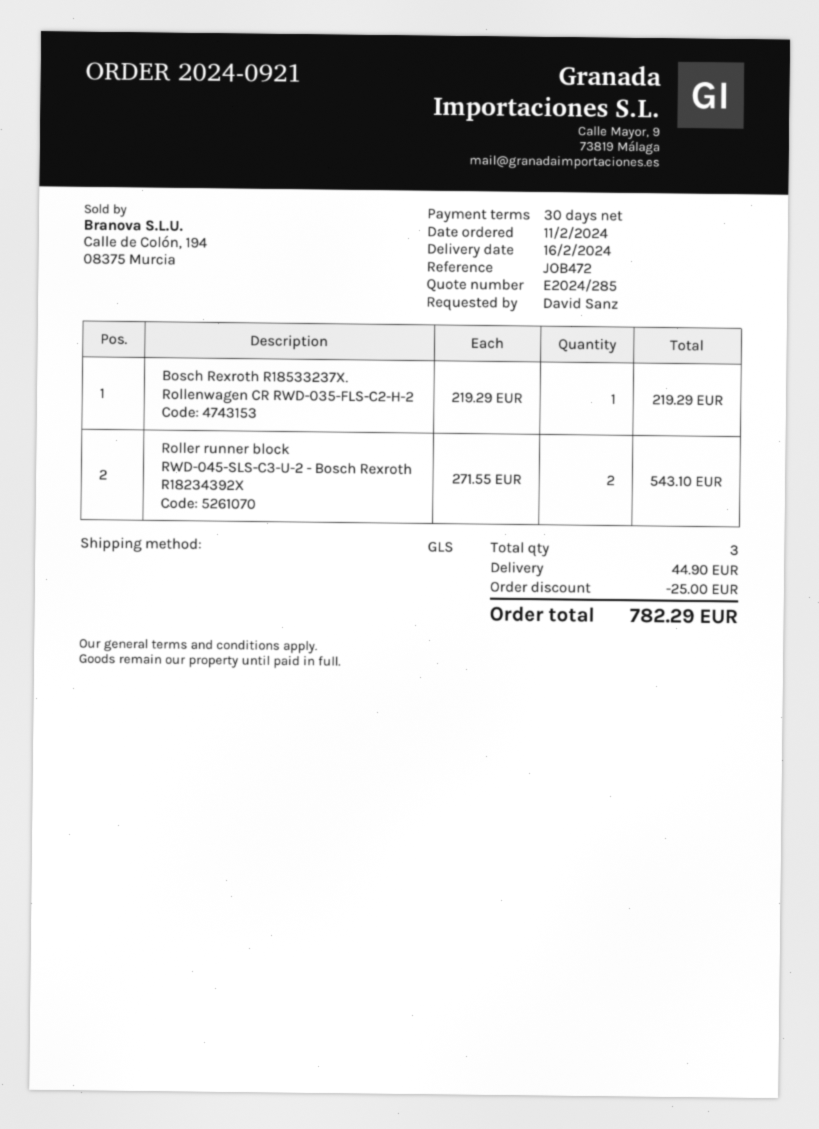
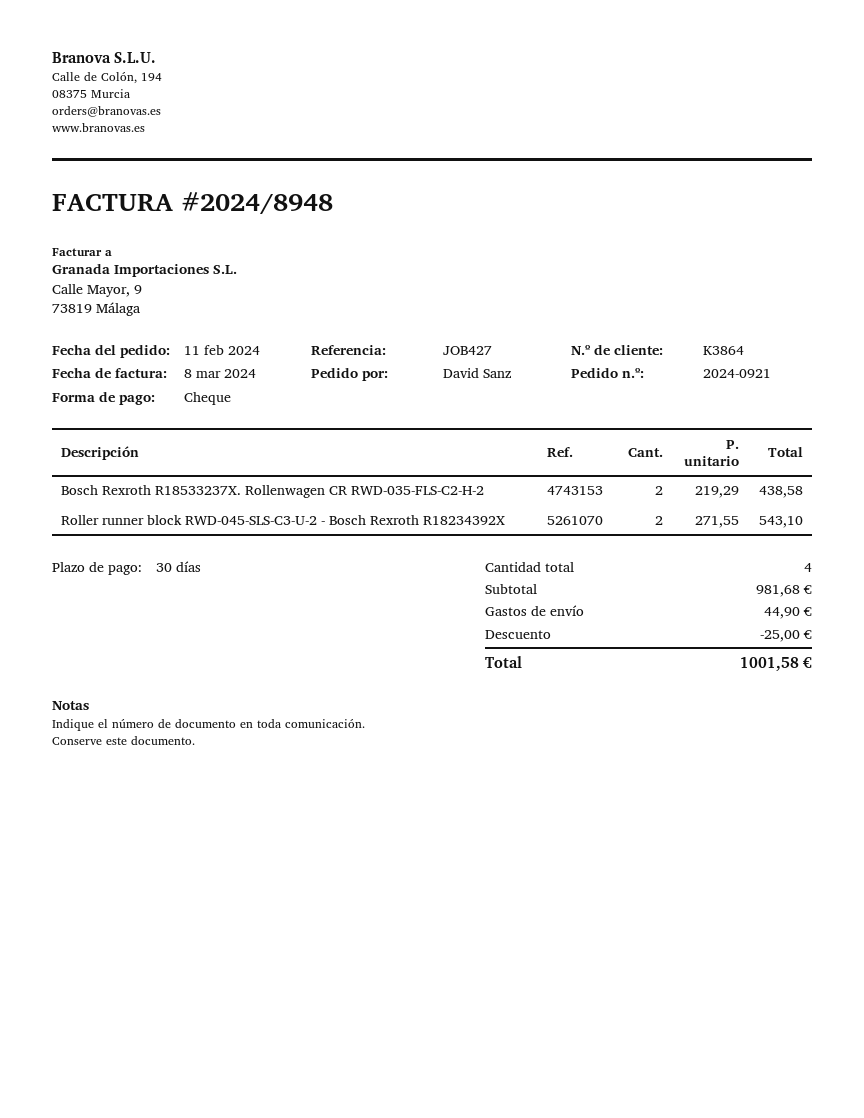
reference: JOB472 -> JOB427
Bosch Rexroth R18533237X. Rollenwagen CR RWD-035-FLS-C2-H-2: 1 x 219.29 = 219.29 -> 2 x 219.29 = 438.58
total quantity: 3 -> 4
total: 782.29 -> 1001.58

